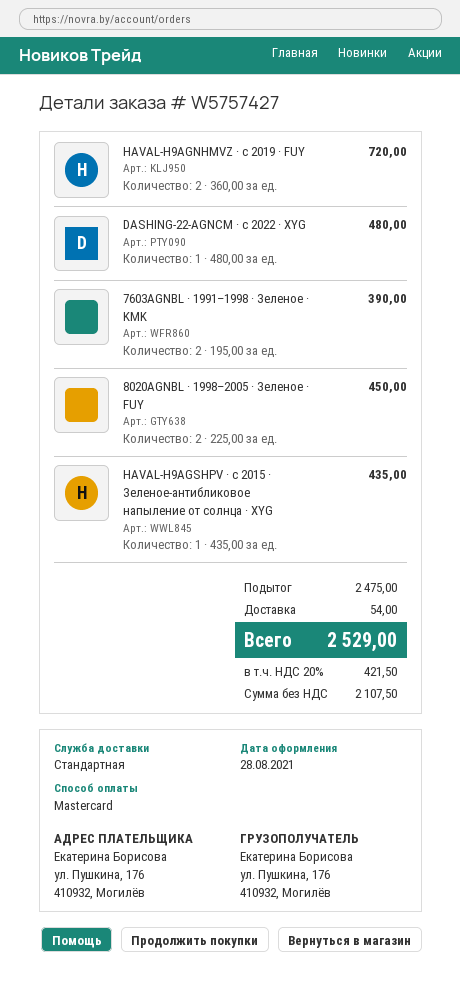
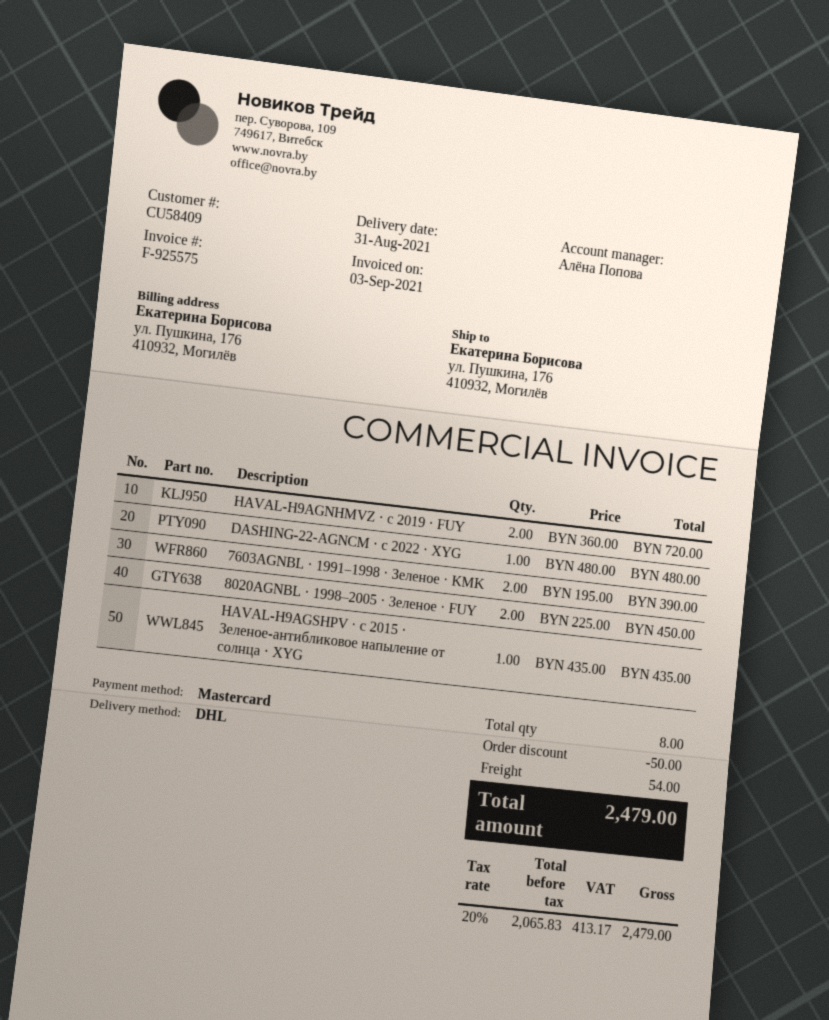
shipping method: standard -> DHL
discount: none -> 50.00
net: 2107.50 -> 2065.83
tax: 20% = 421.50 -> 20% = 413.17
total: 2529.00 -> 2479.00

